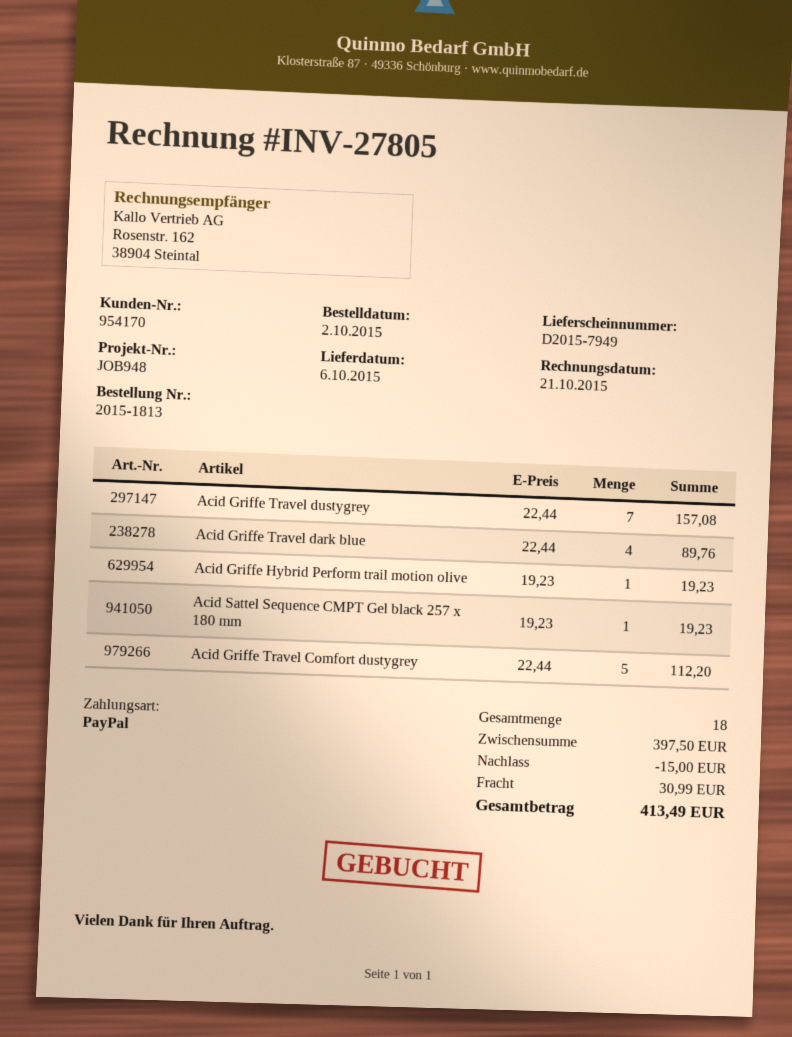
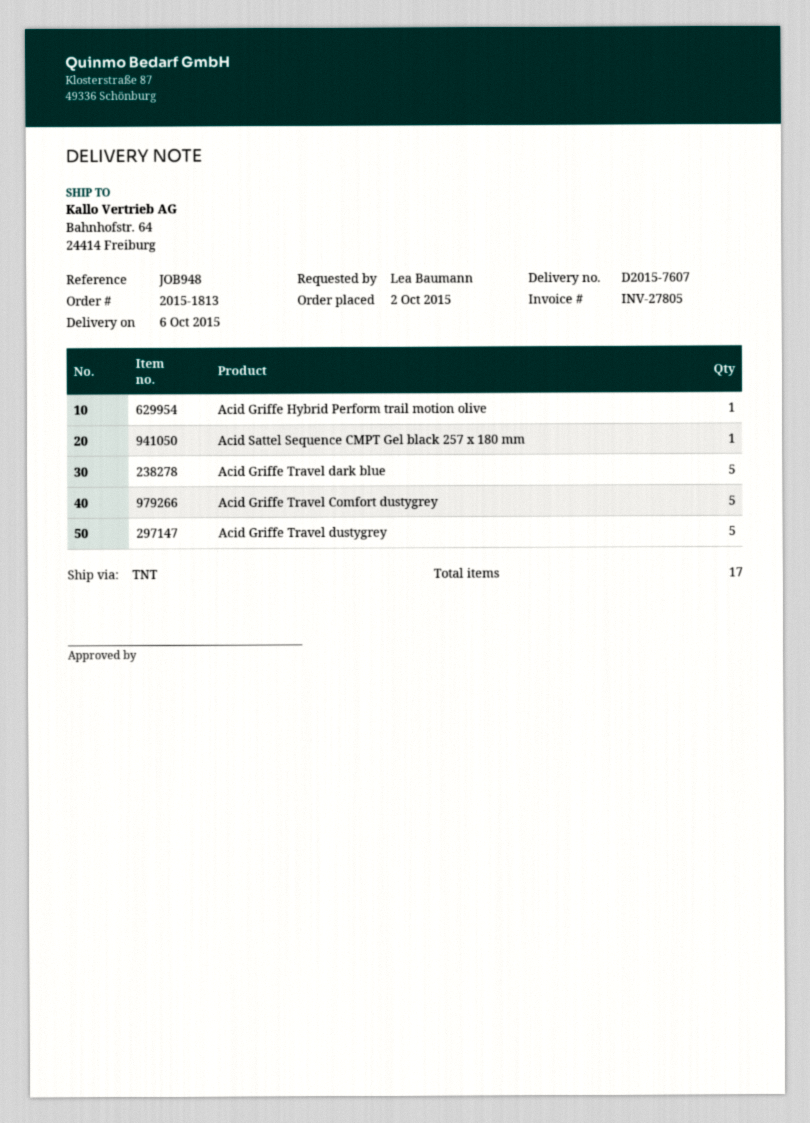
delivery note number: D2015-7949 -> D2015-7607
Acid Griffe Travel dustygrey: 7 -> 5
Acid Griffe Travel dark blue: 4 -> 5
total quantity: 18 -> 17

